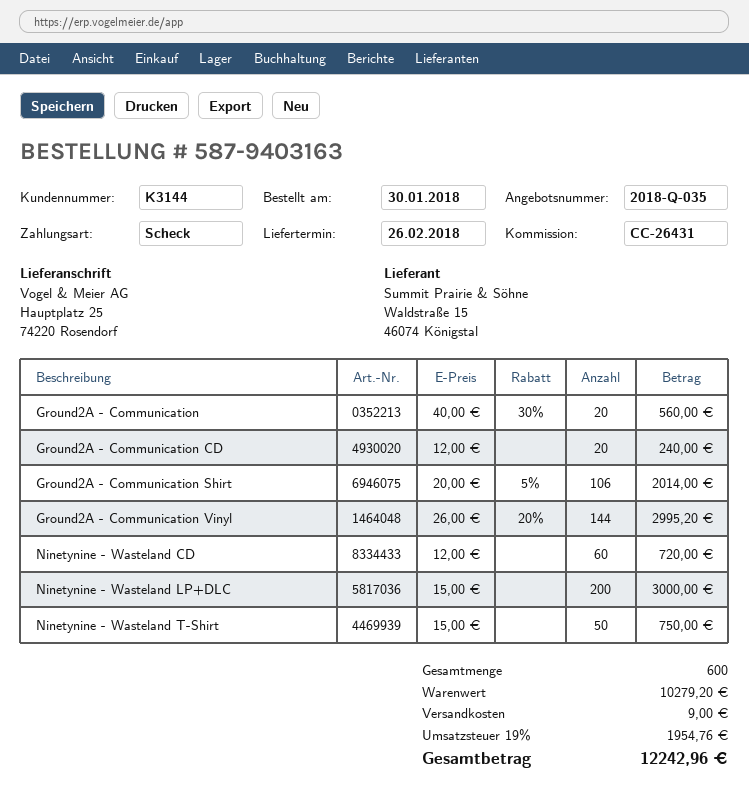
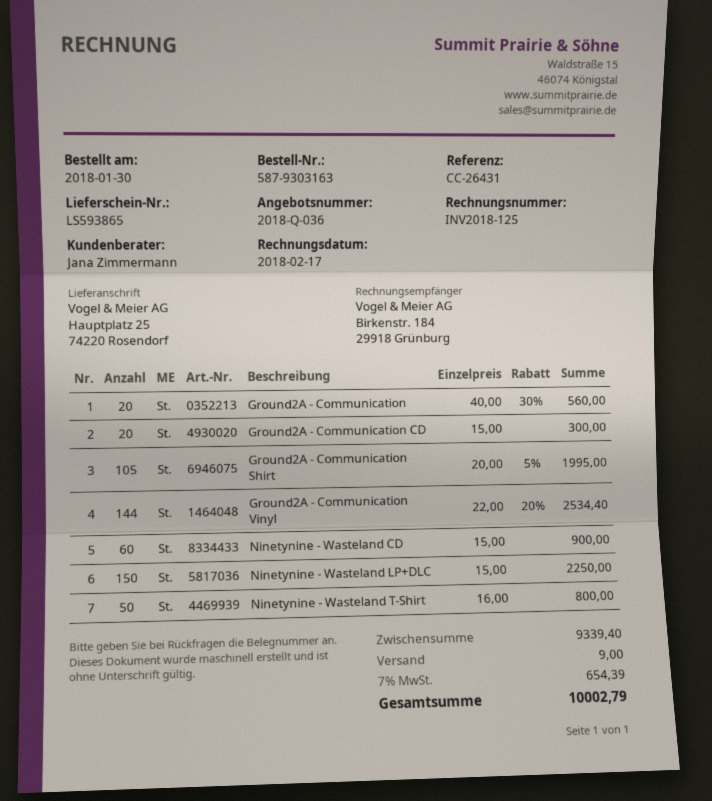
quote number: 2018-Q-035 -> 2018-Q-036
order number: 587-9403163 -> 587-9303163
Ground2A - Communication CD: 20 x 12.00 = 240.00 -> 20 x 15.00 = 300.00
Ground2A - Communication Shirt: 106 x 20.00 - 5% = 2014.00 -> 105 x 20.00 - 5% = 1995.00
Ground2A - Communication Vinyl: 144 x 26.00 - 20% = 2995.20 -> 144 x 22.00 - 20% = 2534.40
Ninetynine - Wasteland CD: 60 x 12.00 = 720.00 -> 60 x 15.00 = 900.00
Ninetynine - Wasteland LP+DLC: 200 x 15.00 = 3000.00 -> 150 x 15.00 = 2250.00
Ninetynine - Wasteland T-Shirt: 50 x 15.00 = 750.00 -> 50 x 16.00 = 800.00
subtotal: 10279.20 -> 9339.40
tax: 19% = 1954.76 -> 7% = 654.39
total: 12242.96 -> 10002.79

